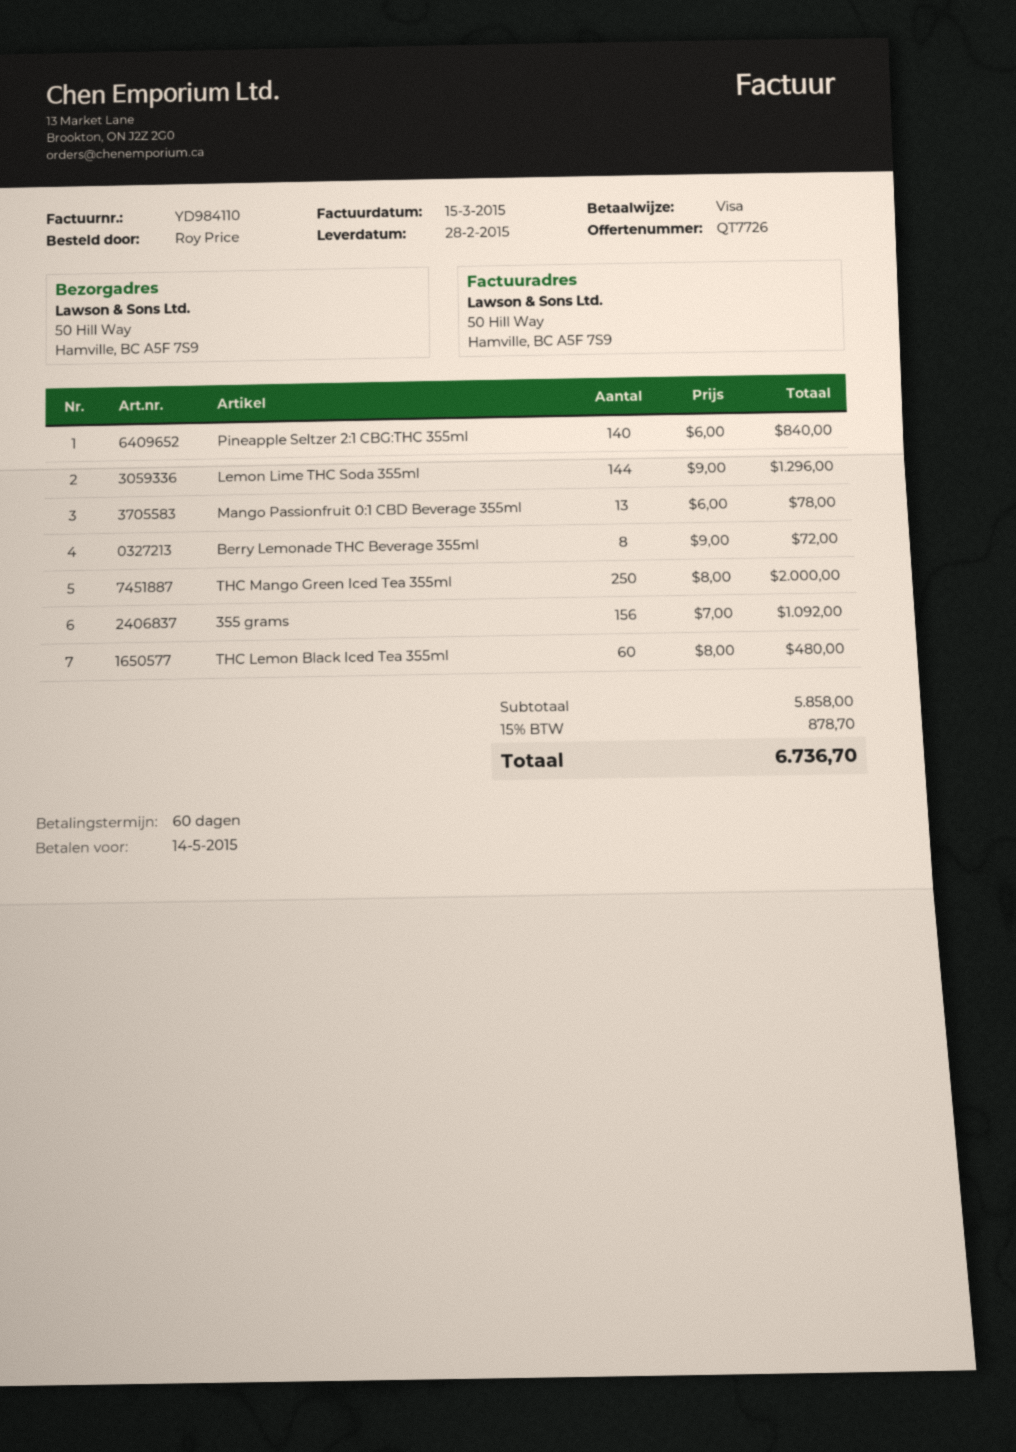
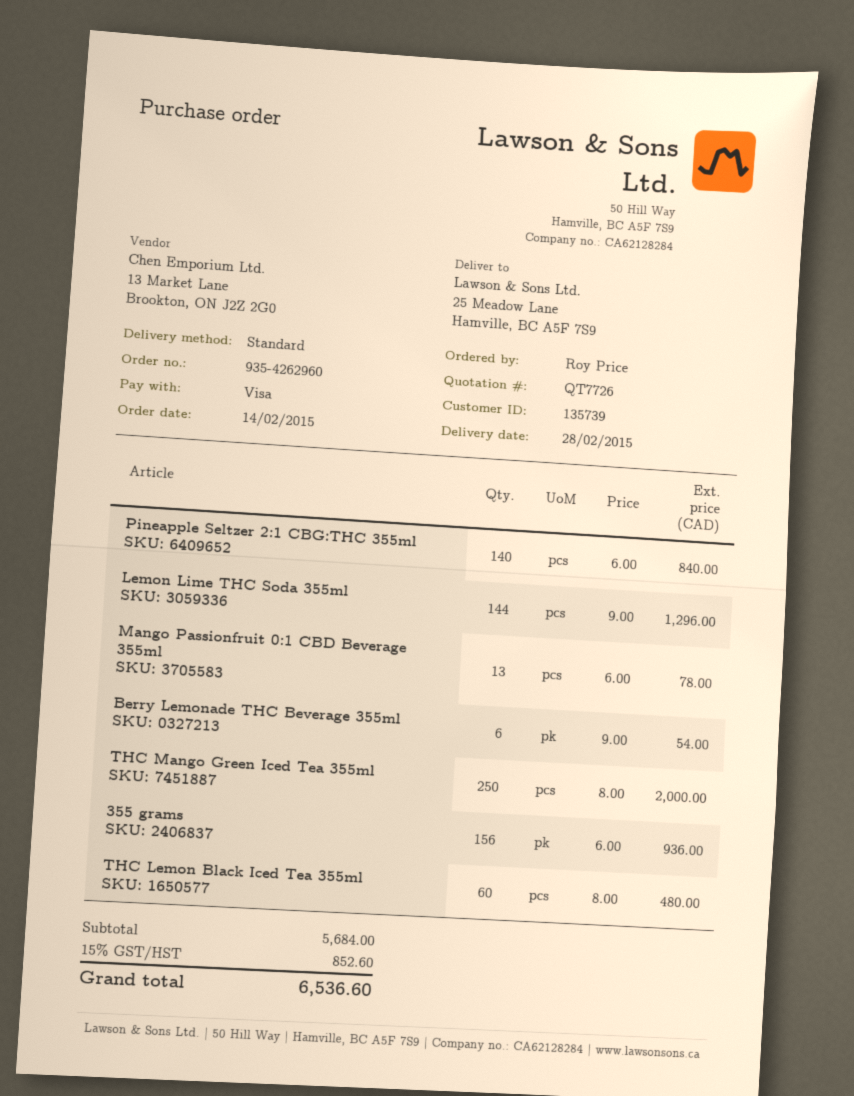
ship to: 50 Hill Way, Hamville, BC A5F 7S9 -> 25 Meadow Lane, Hamville, BC A5F 7S9
Berry Lemonade THC Beverage 355ml: 8 x 9.00 = 72.00 -> 6 x 9.00 = 54.00
355 grams: 156 x 7.00 = 1092.00 -> 156 x 6.00 = 936.00
subtotal: 5858.00 -> 5684.00
tax: 15% = 878.70 -> 15% = 852.60
total: 6736.70 -> 6536.60

